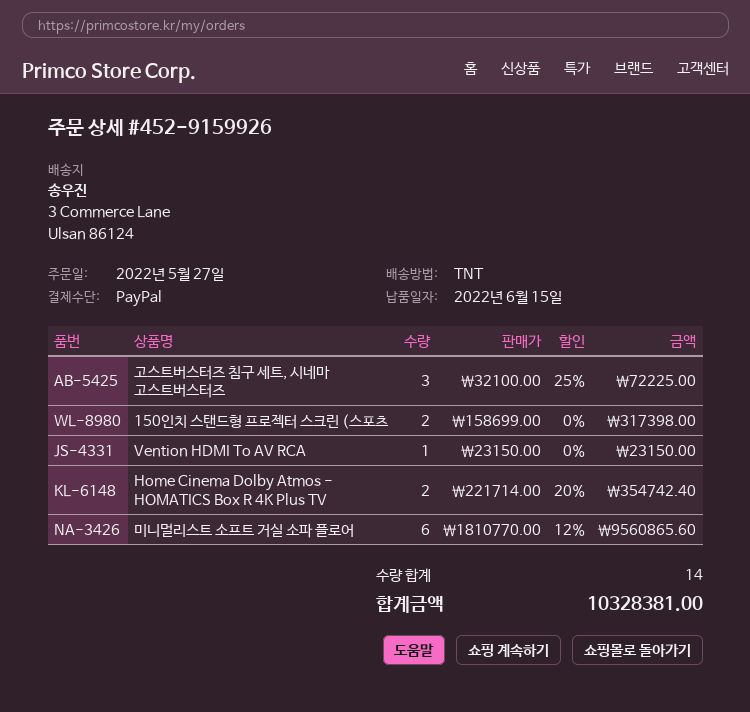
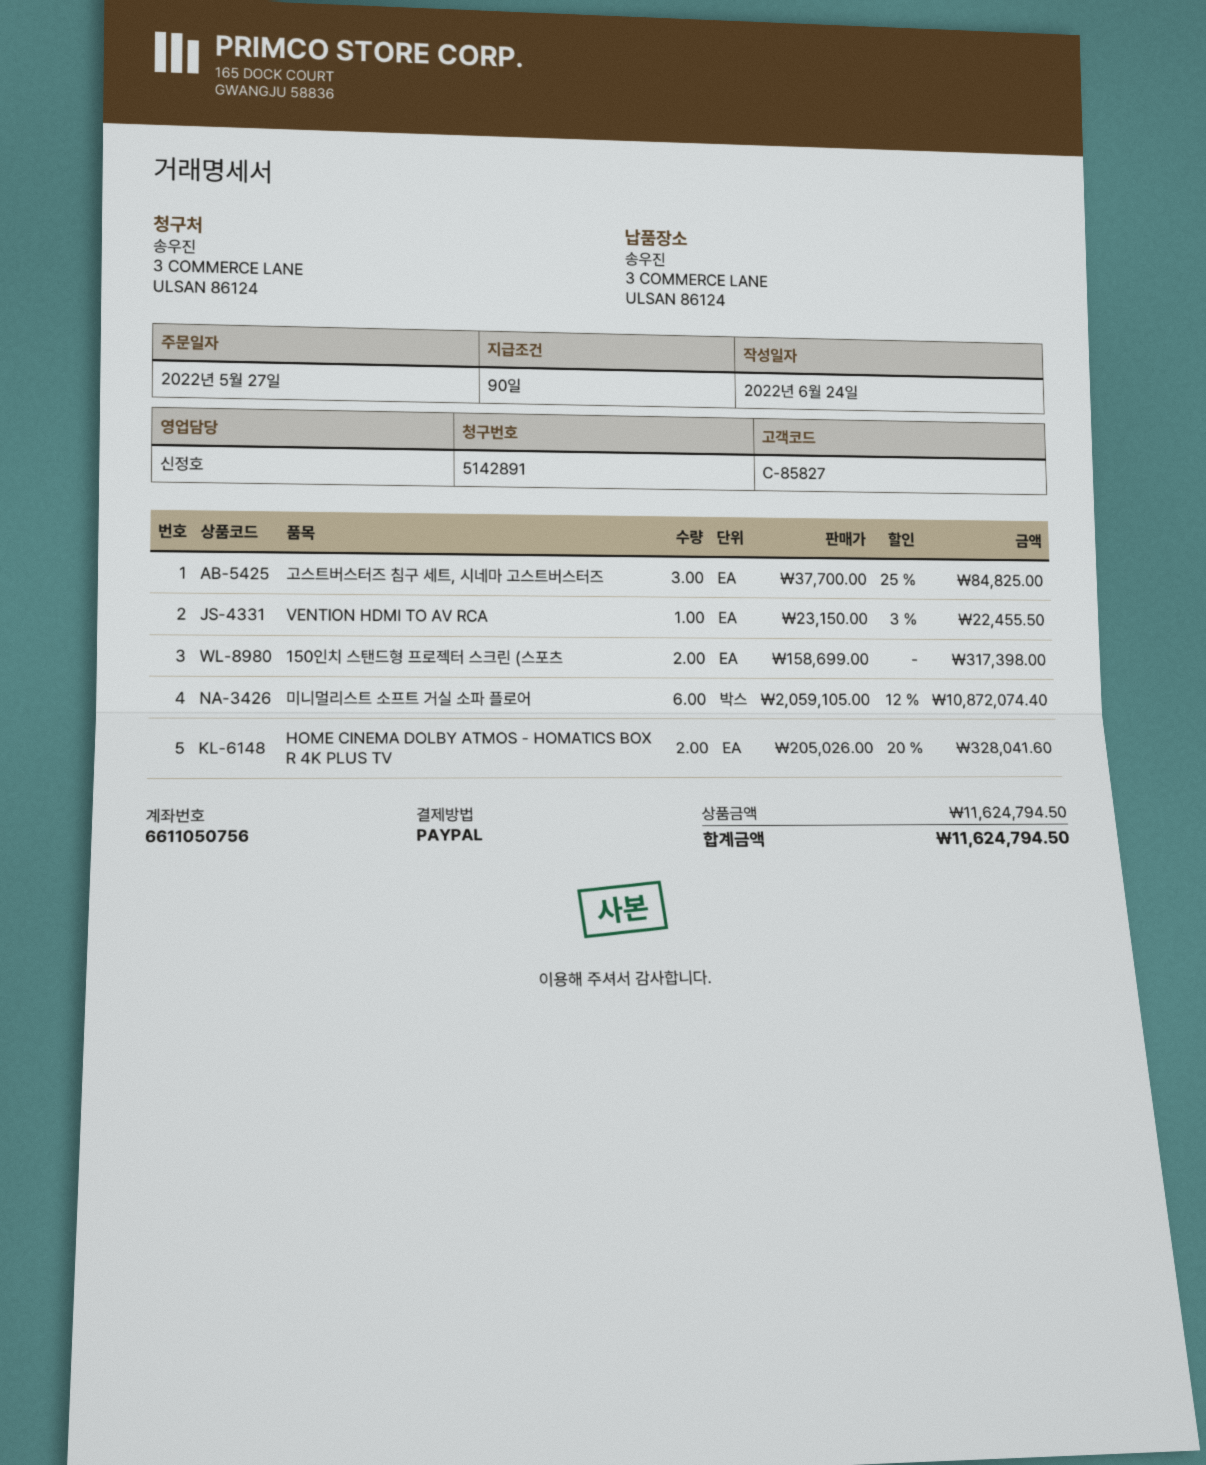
고스트버스터즈 침구 세트, 시네마 고스트버스터즈: 3 x 32100.00 - 25% = 72225.00 -> 3 x 37700.00 - 25% = 84825.00
Vention HDMI To AV RCA: 1 x 23150.00 = 23150.00 -> 1 x 23150.00 - 3% = 22455.50
Home Cinema Dolby Atmos - HOMATICS Box R 4K Plus TV: 2 x 221714.00 - 20% = 354742.40 -> 2 x 205026.00 - 20% = 328041.60
미니멀리스트 소프트 거실 소파 플로어: 6 x 1810770.00 - 12% = 9560865.60 -> 6 x 2059105.00 - 12% = 10872074.40
total: 10328381.00 -> 11624794.50

